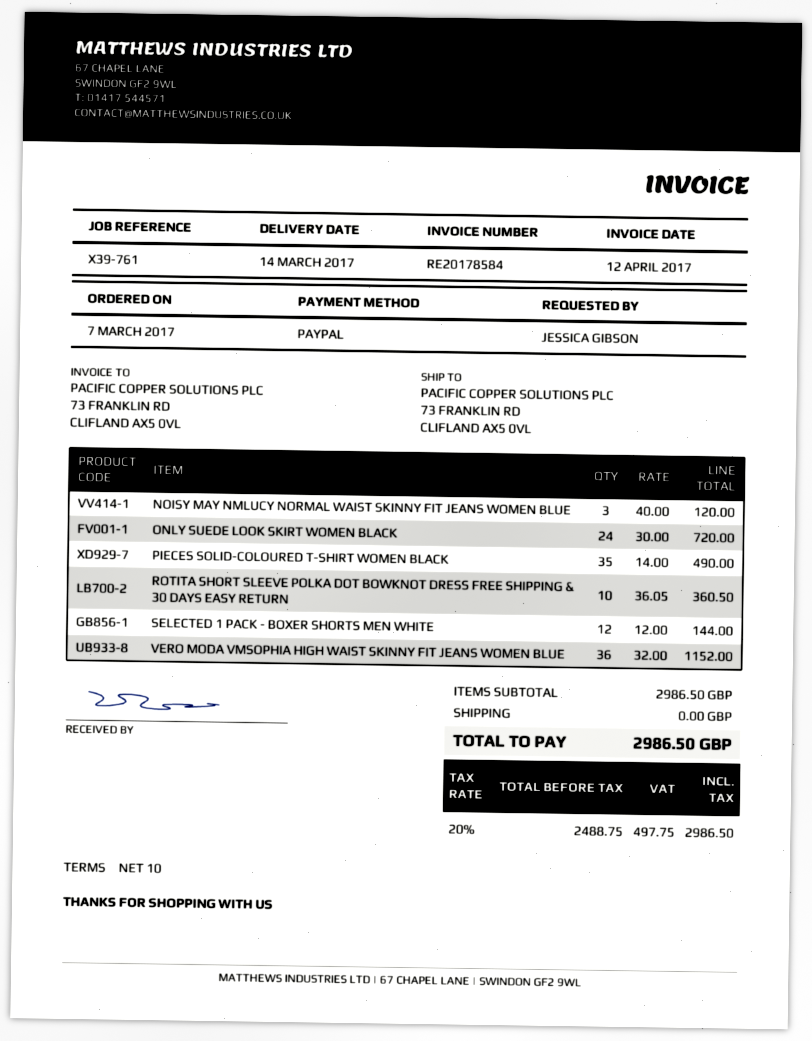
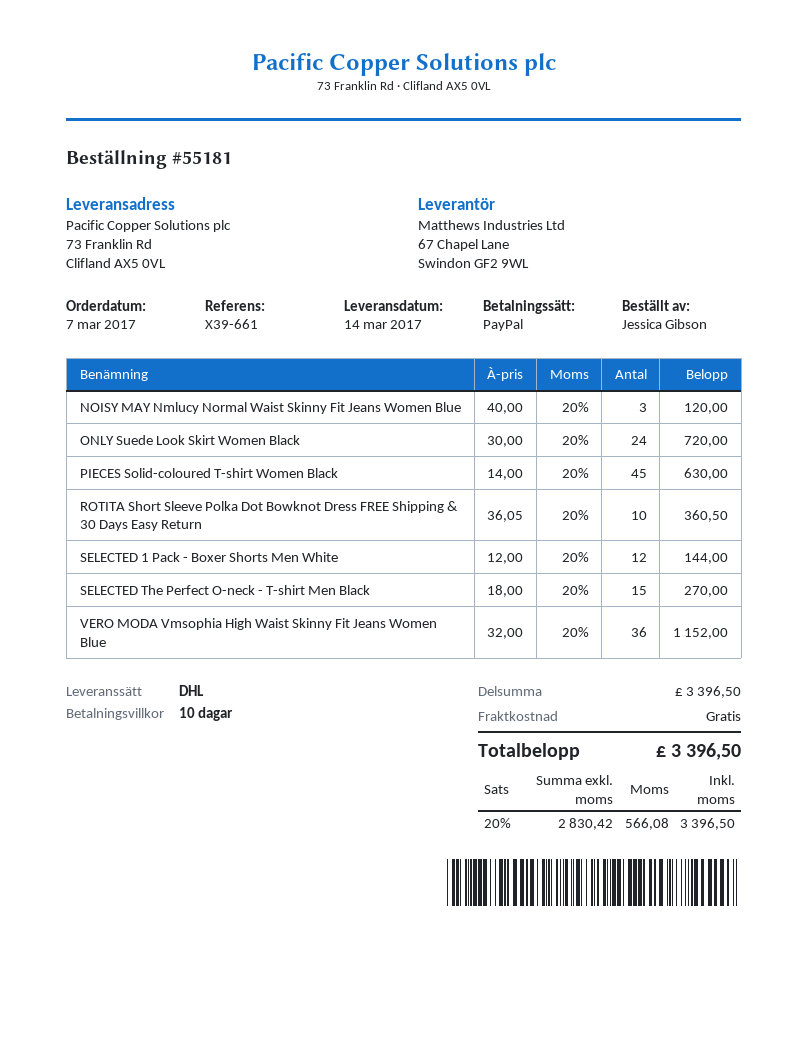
reference: X39-761 -> X39-661
PIECES SOLID-COLOURED T-SHIRT WOMEN BLACK: 35 x 14.00 = 490.00 -> 45 x 14.00 = 630.00
SELECTED The Perfect O-neck - T-shirt Men Black: none -> 15 x 18.00 = 270.00
subtotal: 2986.50 -> 3396.50
net: 2488.75 -> 2830.42
tax: 20% = 497.75 -> 20% = 566.08
total: 2986.50 -> 3396.50

